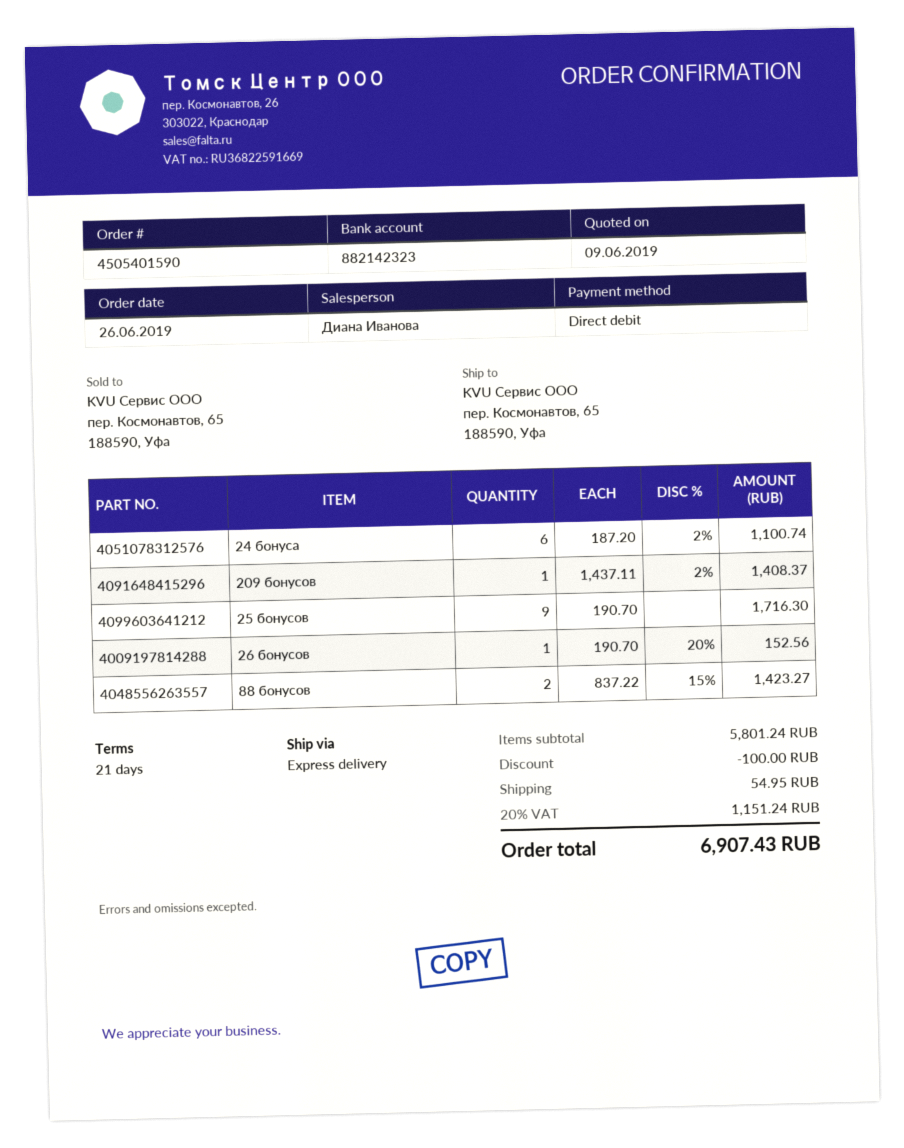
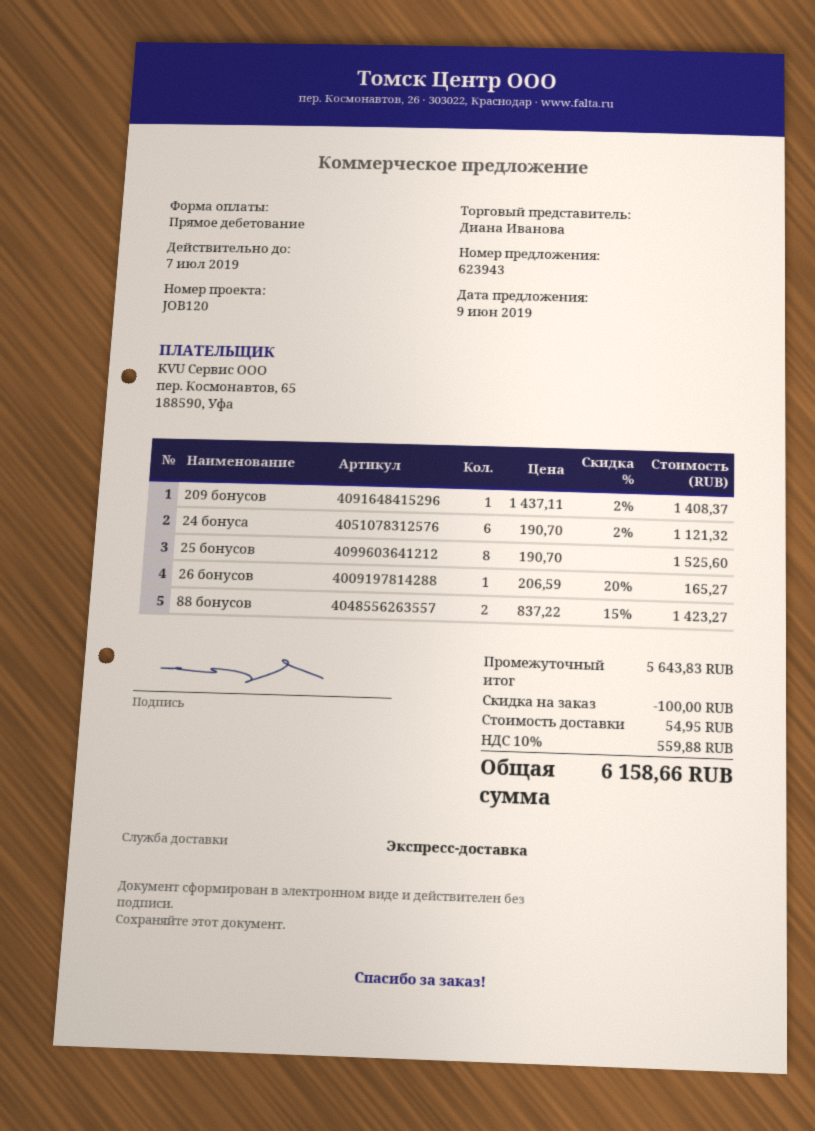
24 бонуса: 6 x 187.20 - 2% = 1100.74 -> 6 x 190.70 - 2% = 1121.32
25 бонусов: 9 x 190.70 = 1716.30 -> 8 x 190.70 = 1525.60
26 бонусов: 1 x 190.70 - 20% = 152.56 -> 1 x 206.59 - 20% = 165.27
subtotal: 5801.24 -> 5643.83
tax: 20% = 1151.24 -> 10% = 559.88
total: 6907.43 -> 6158.66

